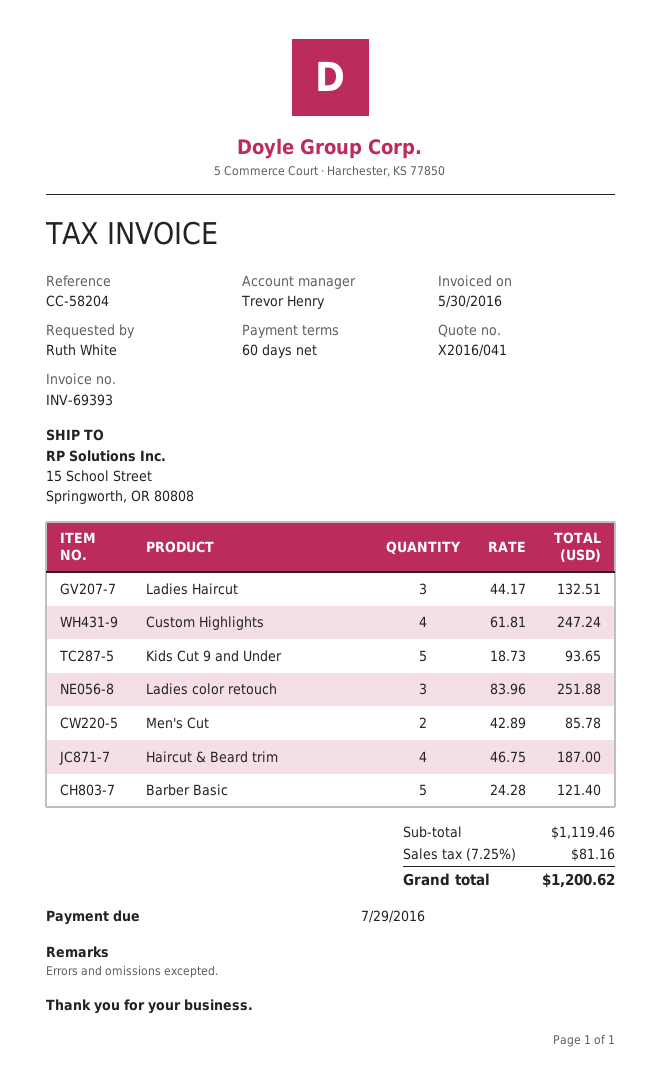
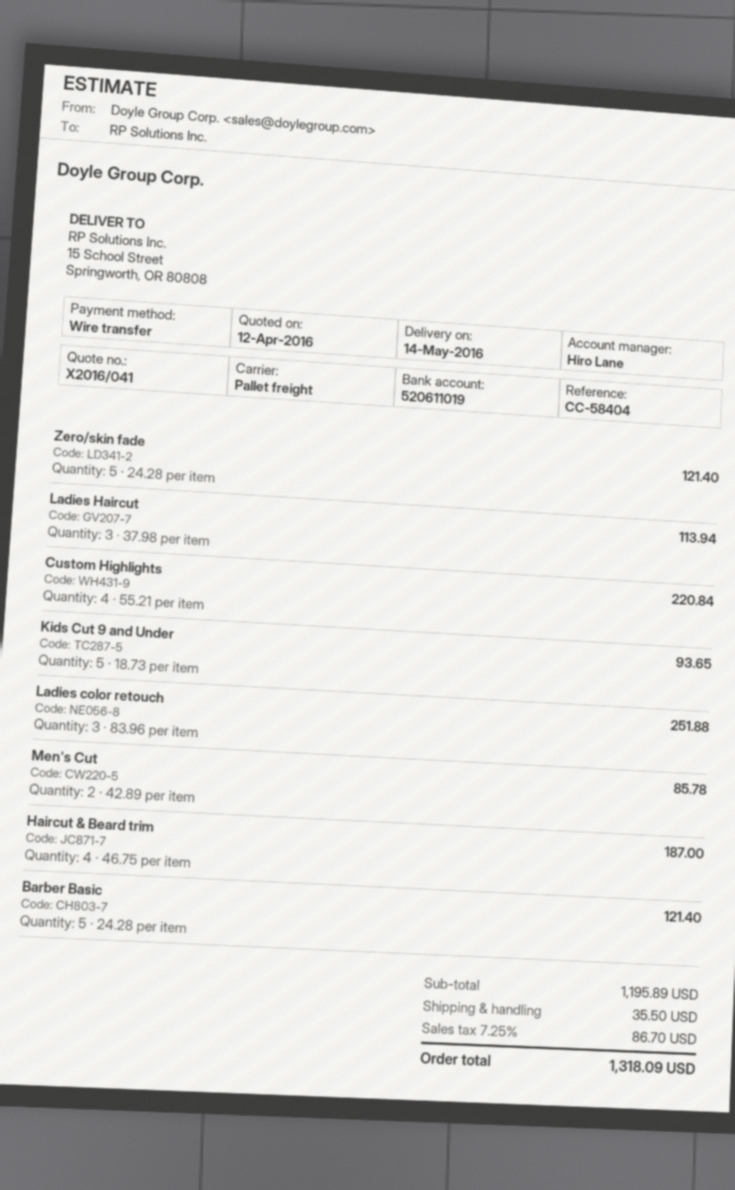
reference: CC-58204 -> CC-58404
sales rep: Trevor Henry -> Hiro Lane
Ladies Haircut: 3 x 44.17 = 132.51 -> 3 x 37.98 = 113.94
Custom Highlights: 4 x 61.81 = 247.24 -> 4 x 55.21 = 220.84
Zero/skin fade: none -> 5 x 24.28 = 121.40
subtotal: 1119.46 -> 1195.89
shipping: none -> 35.50
tax: 7.25% = 81.16 -> 7.25% = 86.70
total: 1200.62 -> 1318.09

